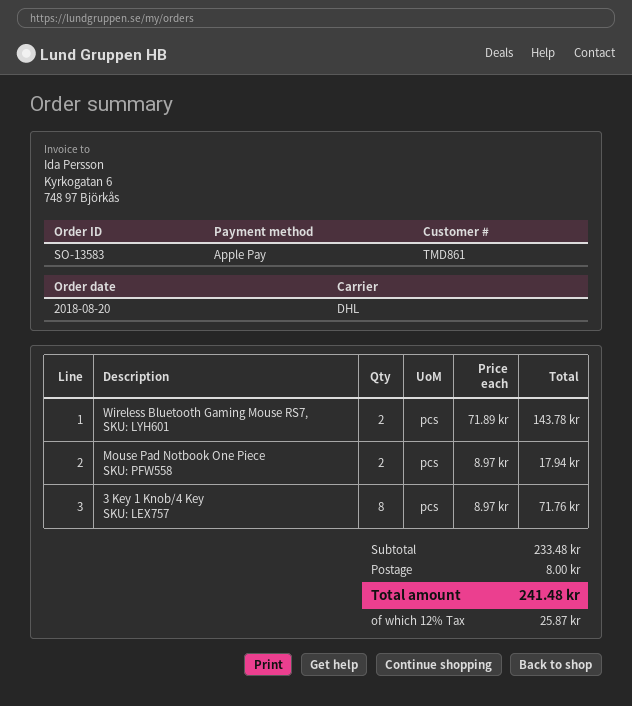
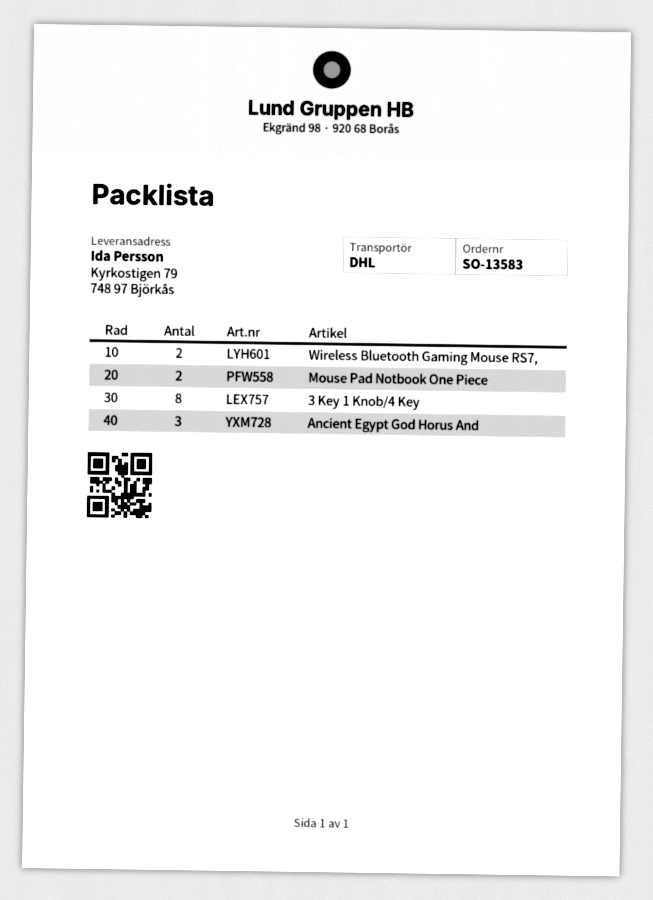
Ancient Egypt God Horus And: none -> 3

